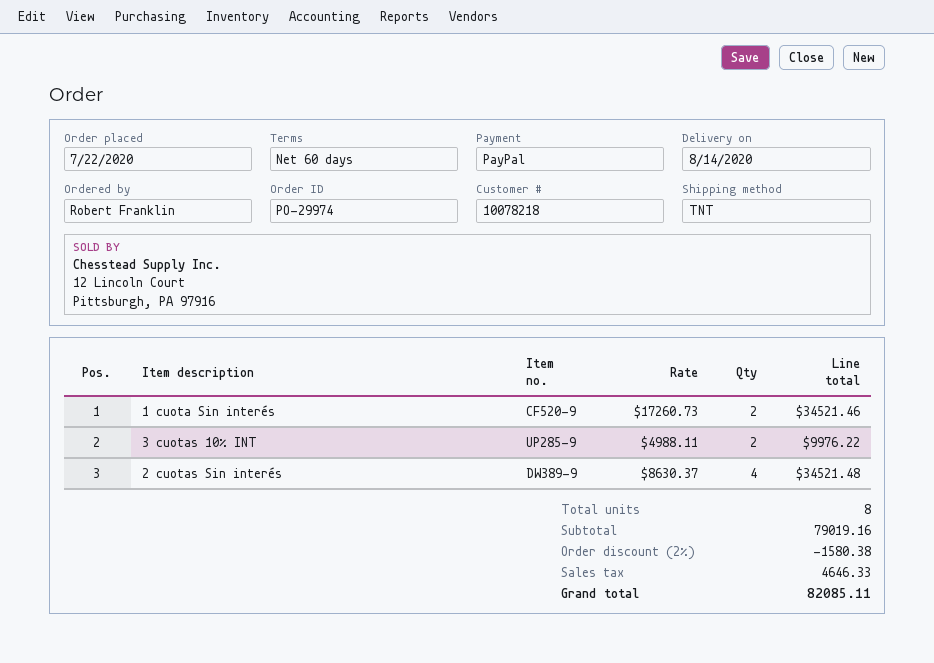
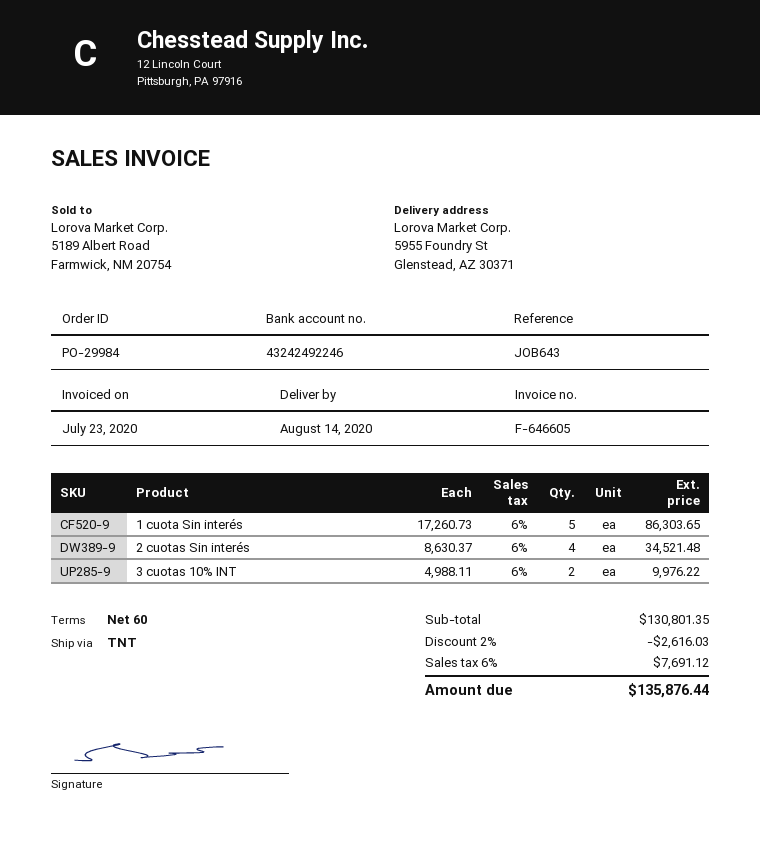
order number: PO-29974 -> PO-29984
1 cuota Sin interés: 2 x 17260.73 = 34521.46 -> 5 x 17260.73 = 86303.65
subtotal: 79019.16 -> 130801.35
discount: 2% = 1580.38 -> 2% = 2616.03
tax: 4646.33 -> 7691.12
total: 82085.11 -> 135876.44

